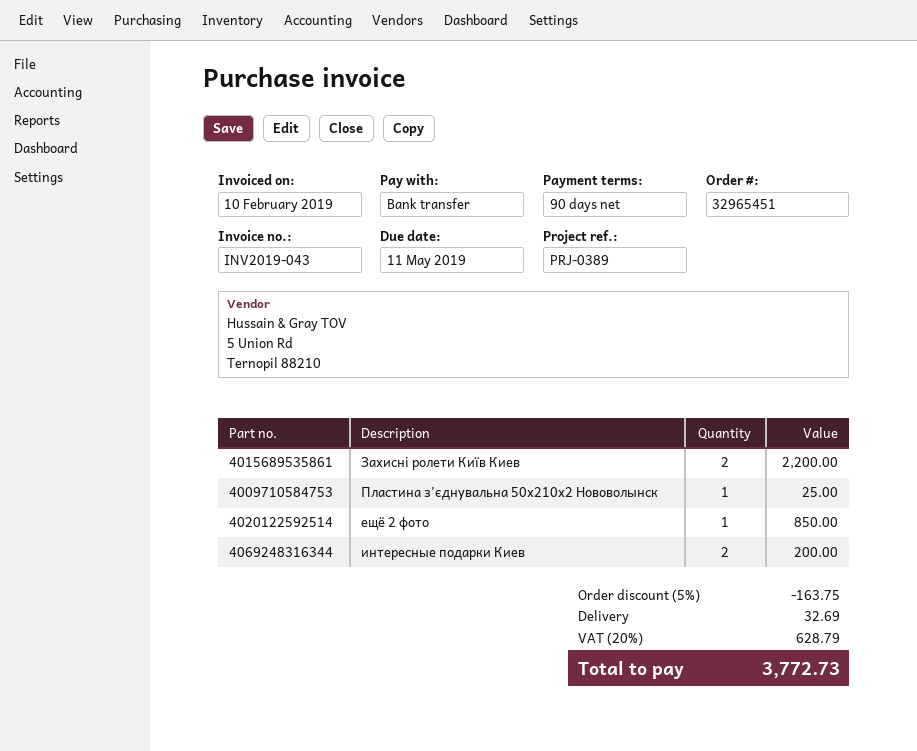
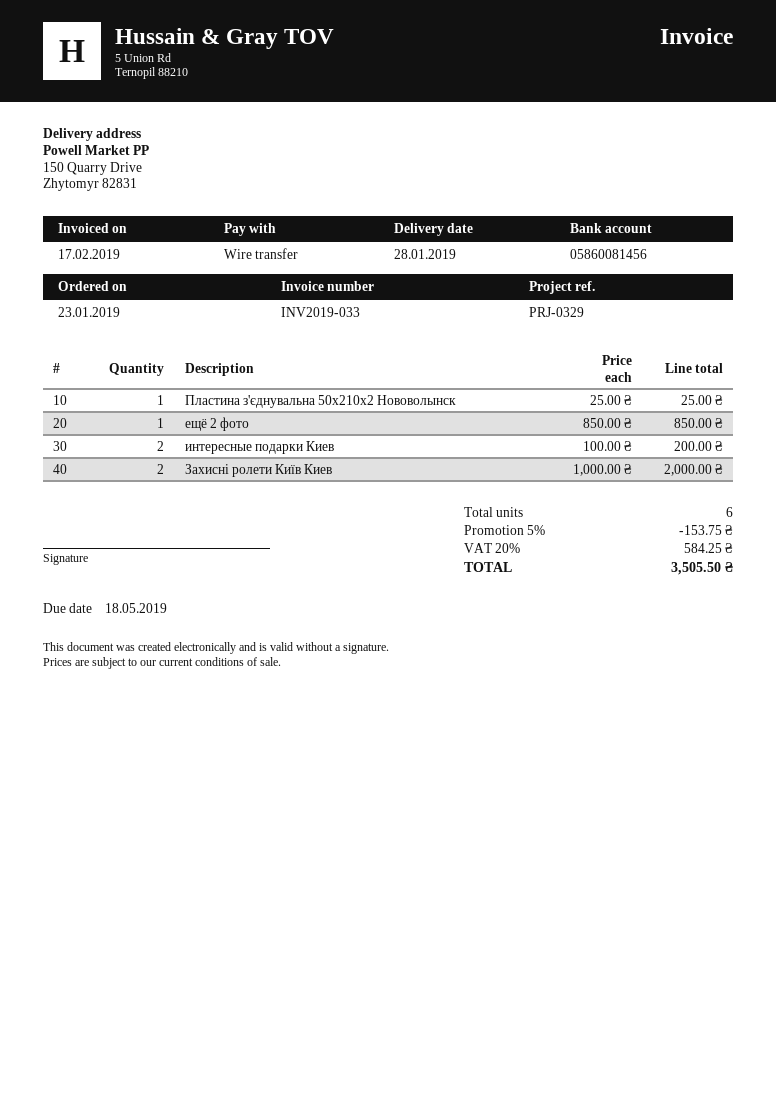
invoice number: INV2019-043 -> INV2019-033
invoice date: 2019-02-10 -> 2019-02-17
due date: 2019-05-11 -> 2019-05-18
reference: PRJ-0389 -> PRJ-0329
Захисні ролети Київ Киев: 2 for 2200.00 -> 2 for 2000.00
discount: 5% = 163.75 -> 5% = 153.75
shipping: 32.69 -> none
tax: 20% = 628.79 -> 20% = 584.25
total: 3772.73 -> 3505.50

